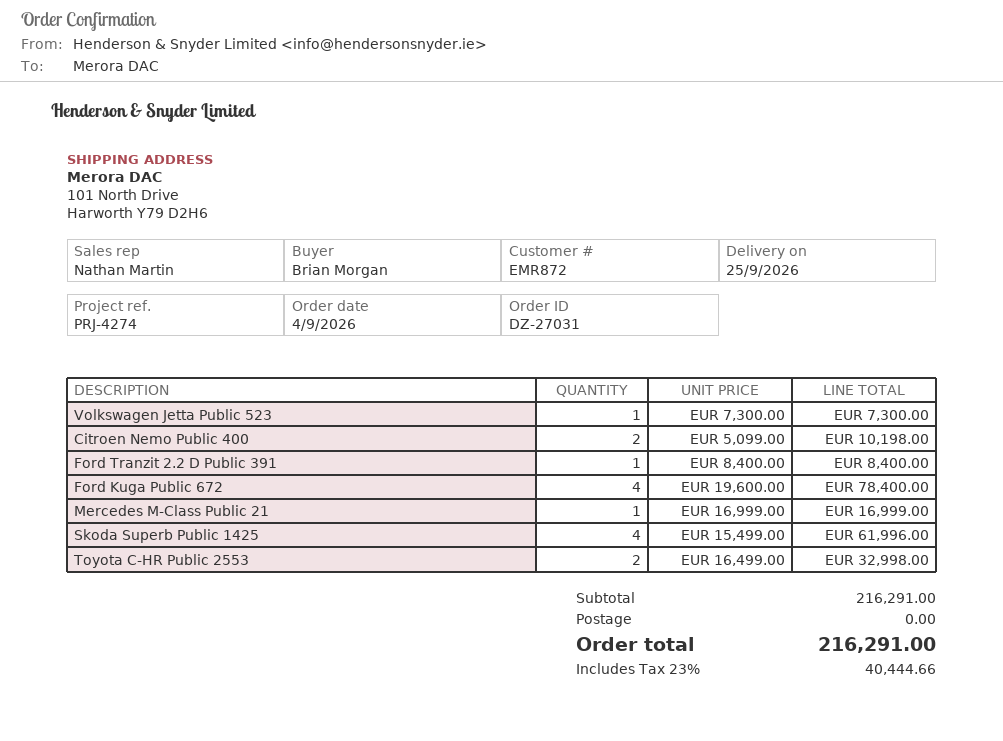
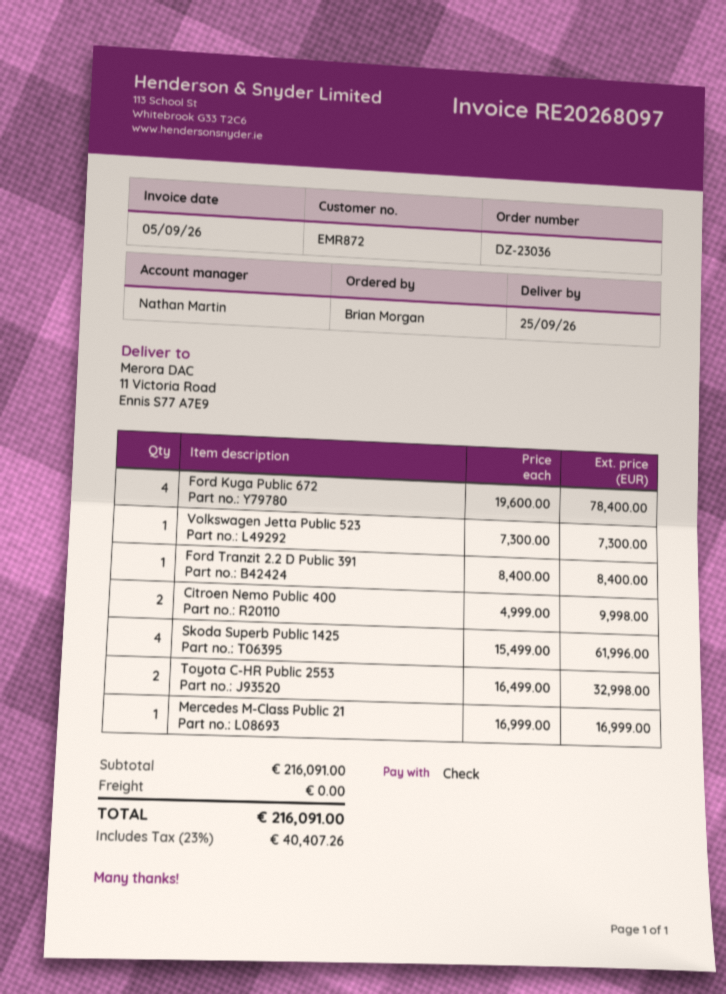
order number: DZ-27031 -> DZ-23036
ship to: 101 North Drive, Harworth Y79 D2H6 -> 11 Victoria Road, Ennis S77 A7E9
Citroen Nemo Public 400: 2 x 5099.00 = 10198.00 -> 2 x 4999.00 = 9998.00
subtotal: 216291.00 -> 216091.00
tax: 23% = 40444.66 -> 23% = 40407.26
total: 216291.00 -> 216091.00

